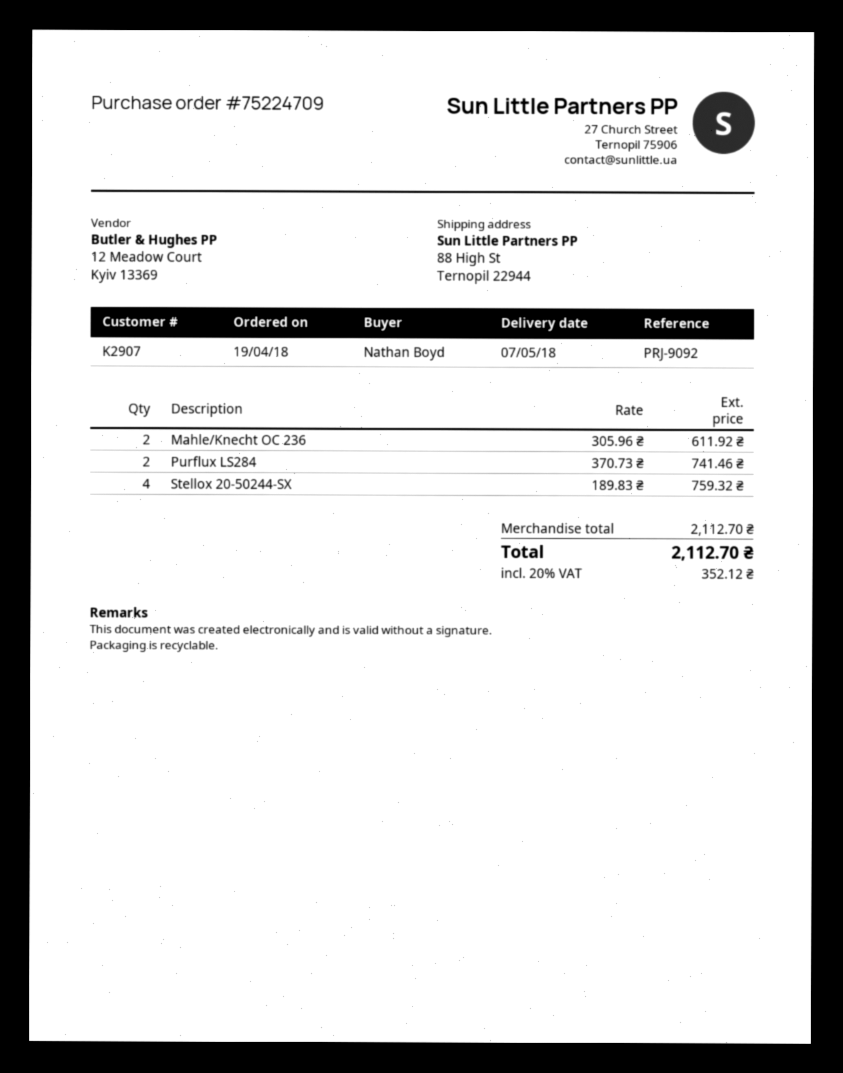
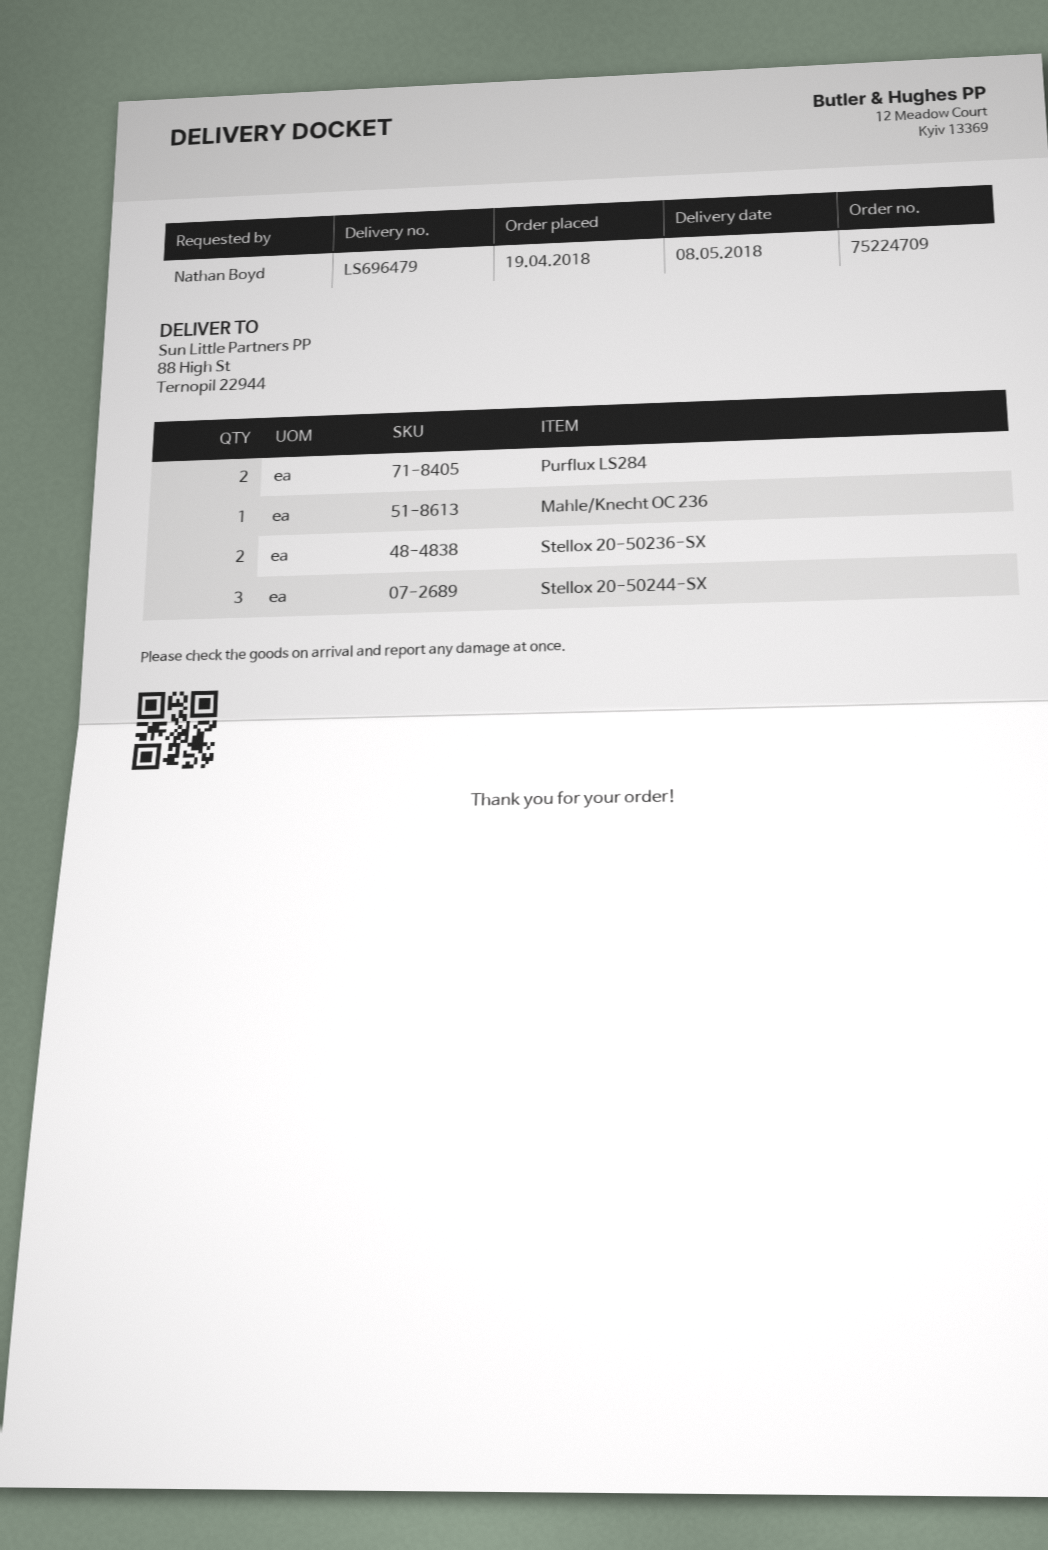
delivery date: 2018-05-07 -> 2018-05-08
Mahle/Knecht OC 236: 2 -> 1
Stellox 20-50244-SX: 4 -> 3
Stellox 20-50236-SX: none -> 2

